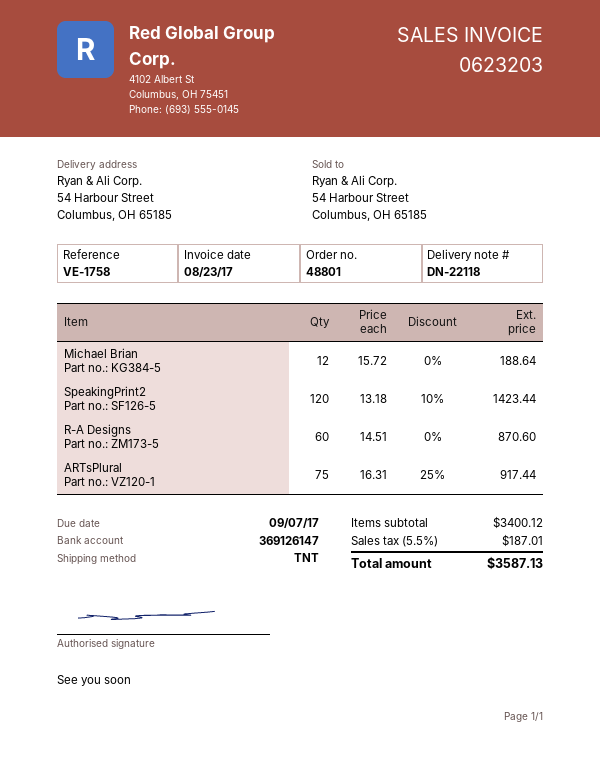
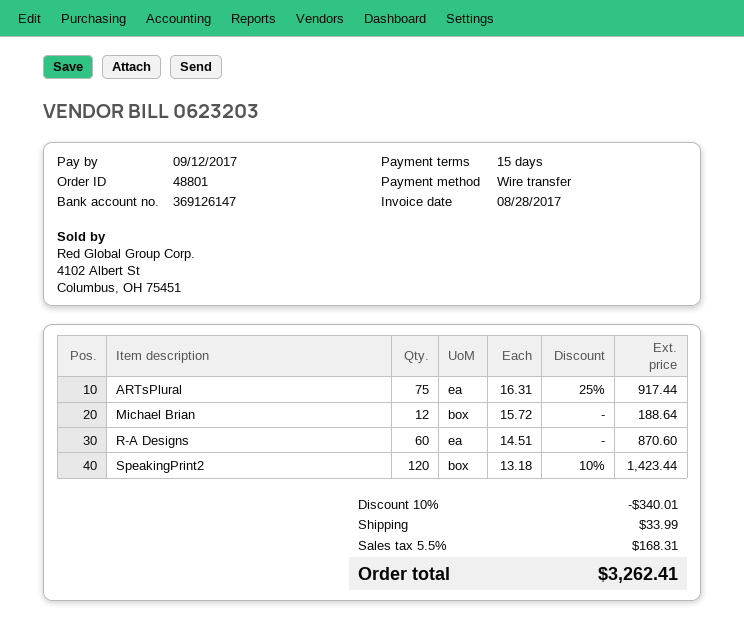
invoice date: 2017-08-23 -> 2017-08-28
due date: 2017-09-07 -> 2017-09-12
discount: none -> 10% = 340.01
shipping: none -> 33.99
tax: 5.5% = 187.01 -> 5.5% = 168.31
total: 3587.13 -> 3262.41

